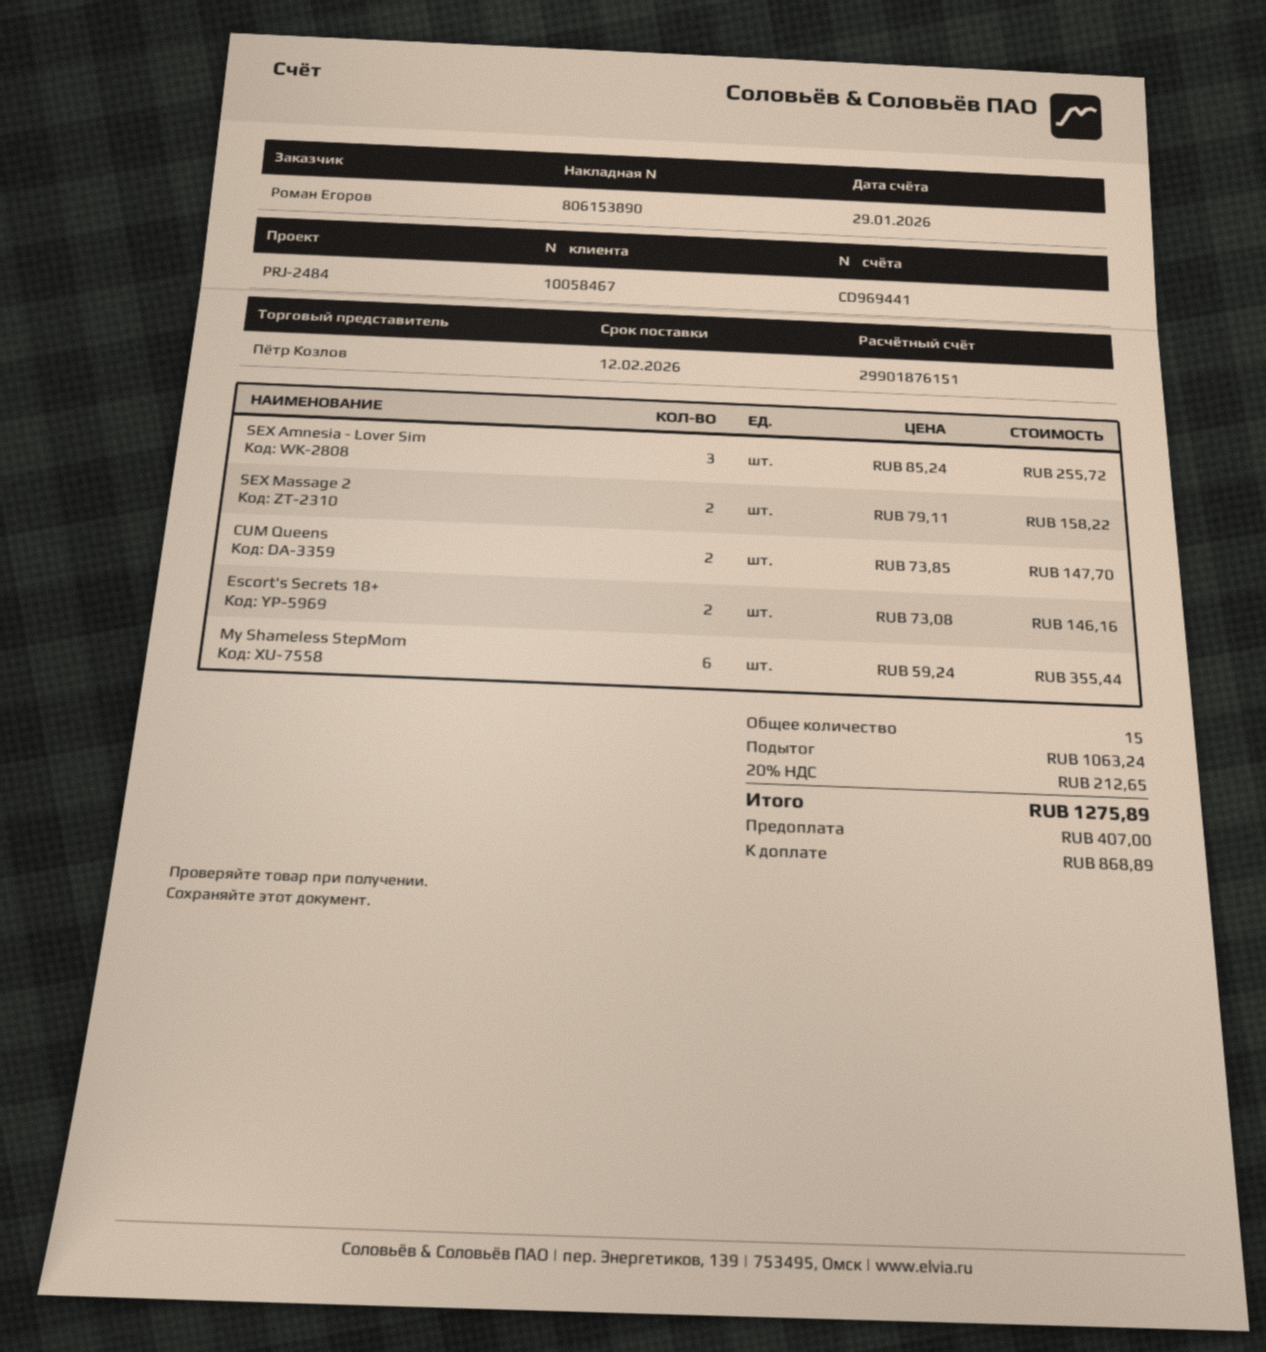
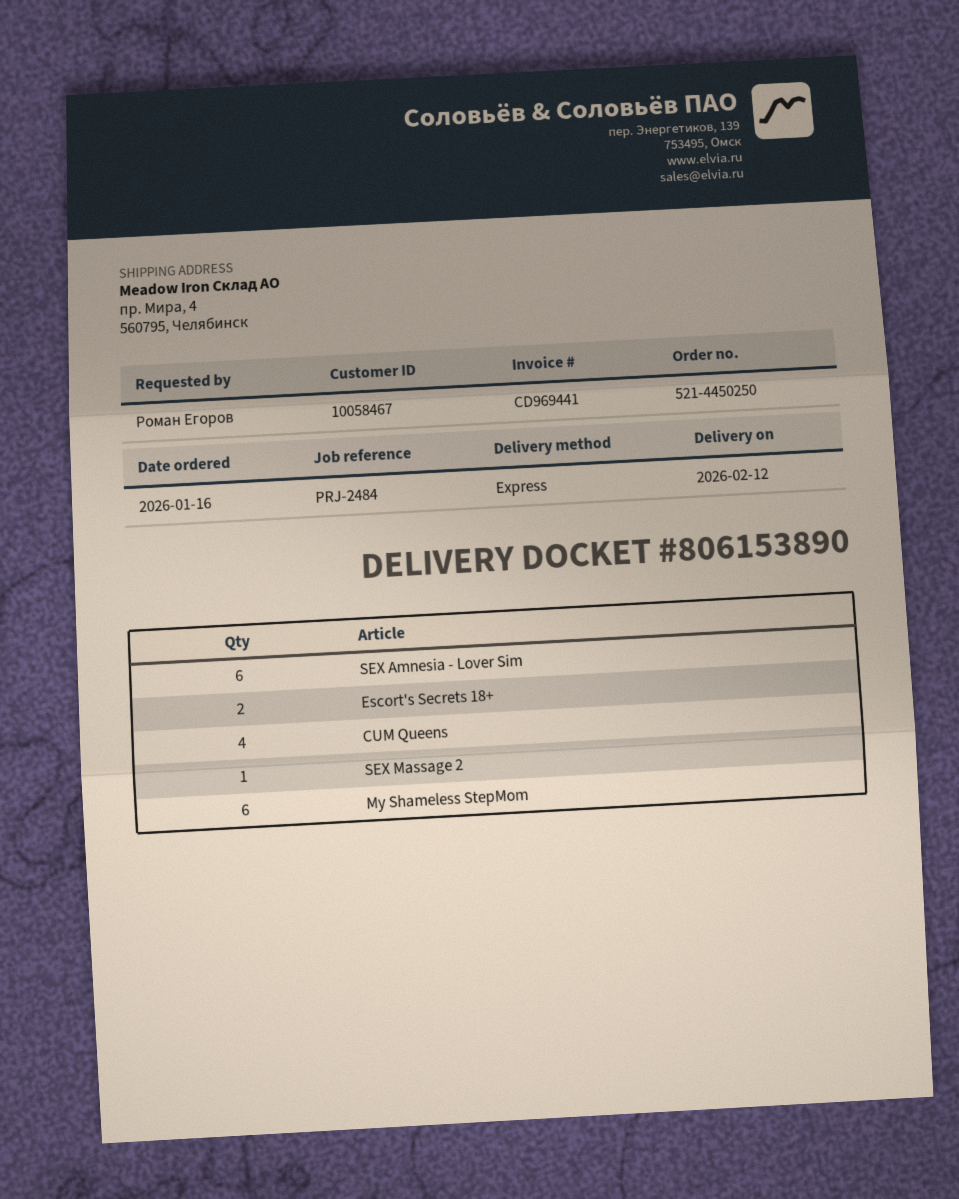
SEX Amnesia - Lover Sim: 3 -> 6
SEX Massage 2: 2 -> 1
CUM Queens: 2 -> 4

